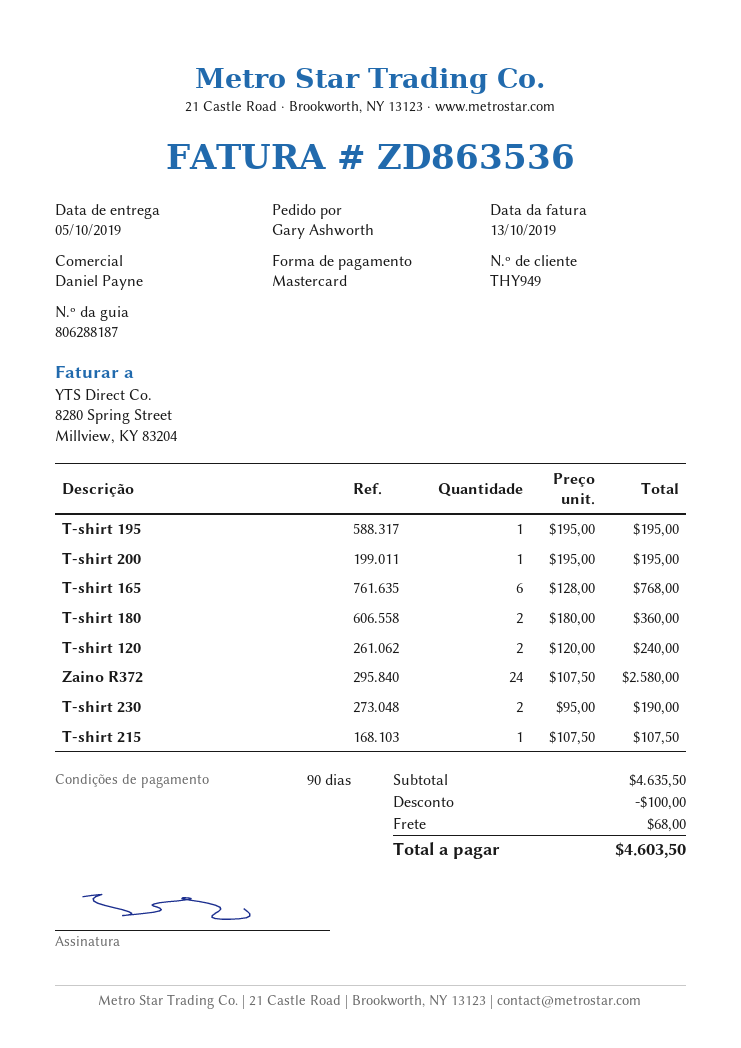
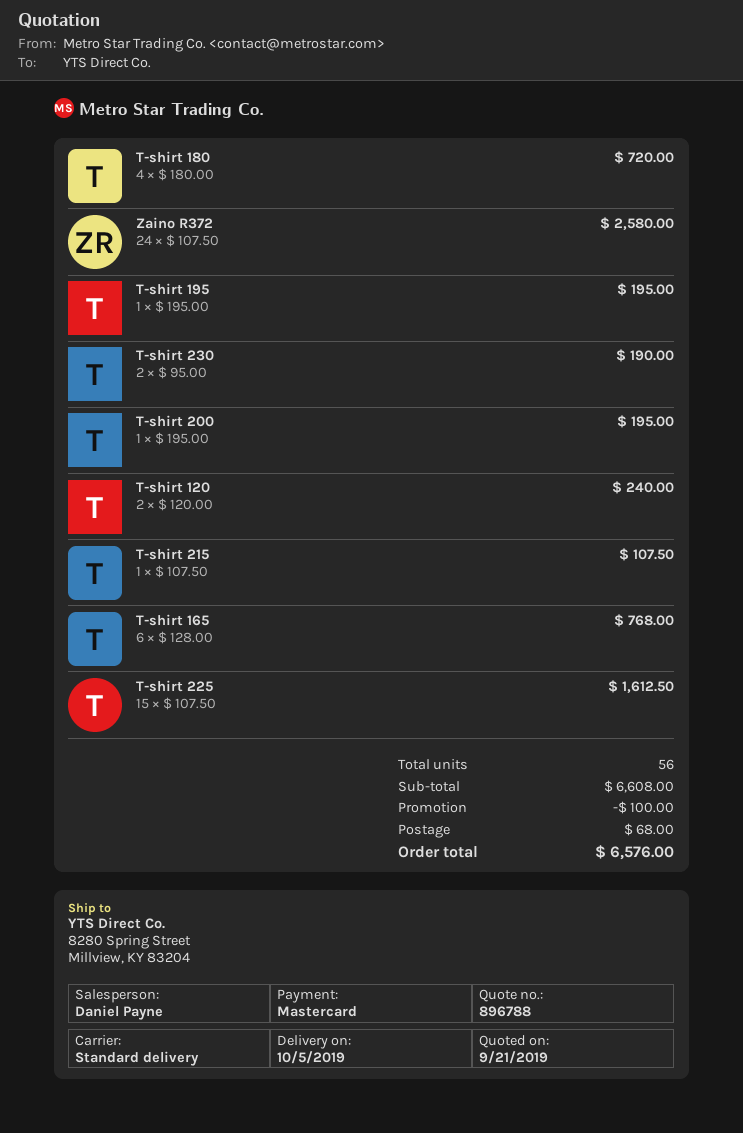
T-shirt 180: 2 x 180.00 = 360.00 -> 4 x 180.00 = 720.00
T-shirt 225: none -> 15 x 107.50 = 1612.50
subtotal: 4635.50 -> 6608.00
total: 4603.50 -> 6576.00

